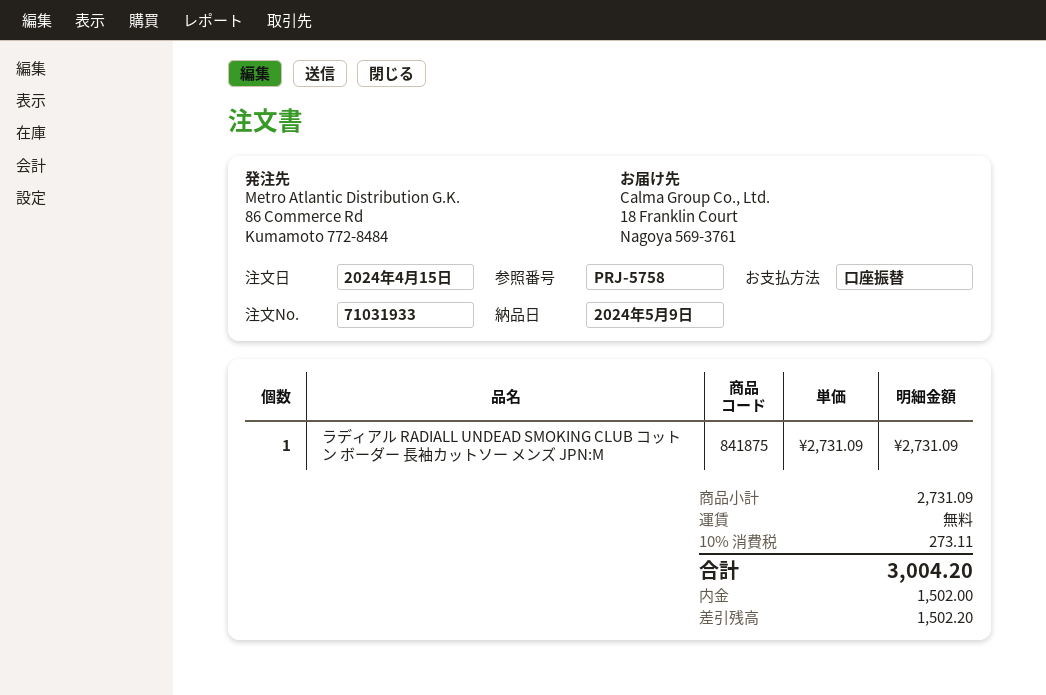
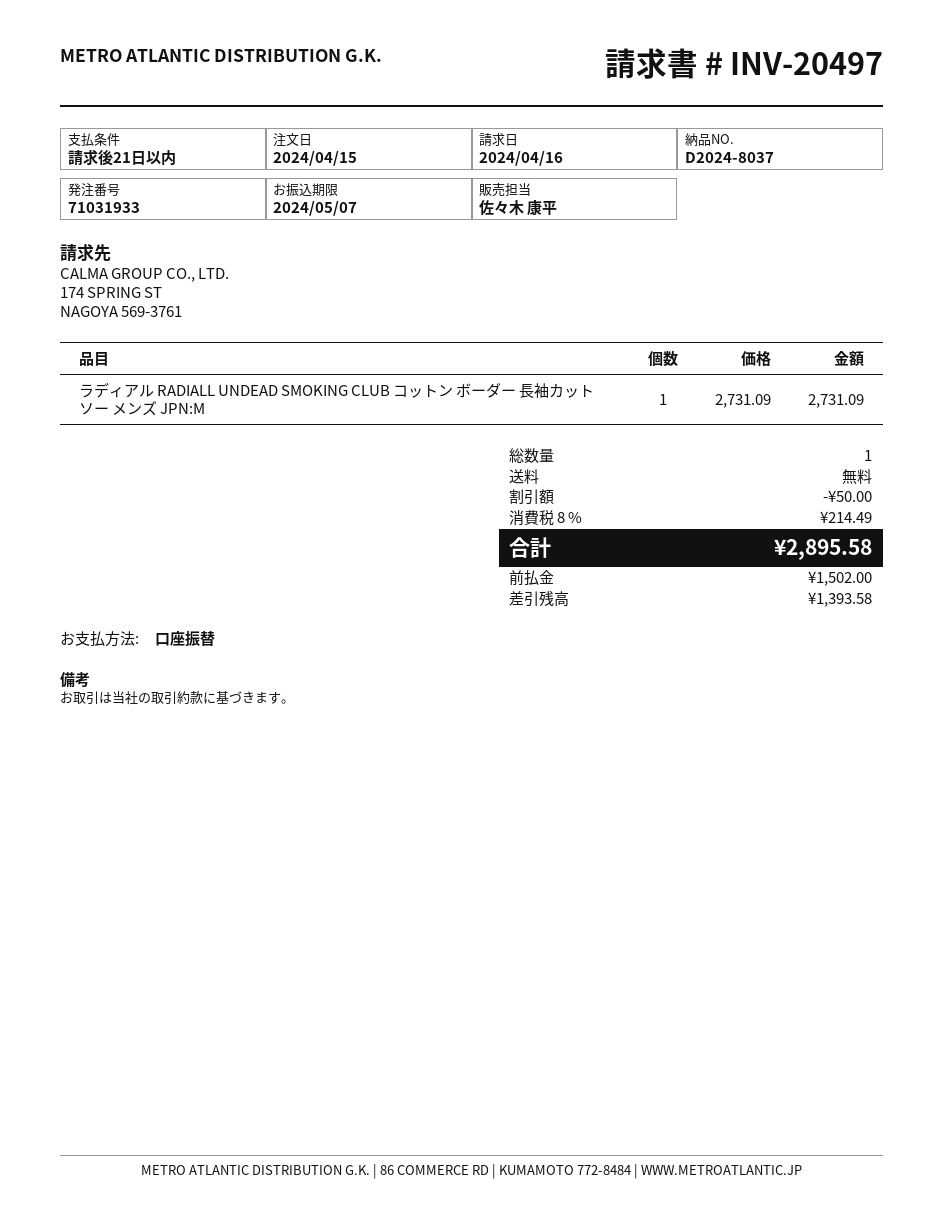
discount: none -> 50.00
tax: 10% = 273.11 -> 8% = 214.49
total: 3004.20 -> 2895.58
balance: 1502.20 -> 1393.58

